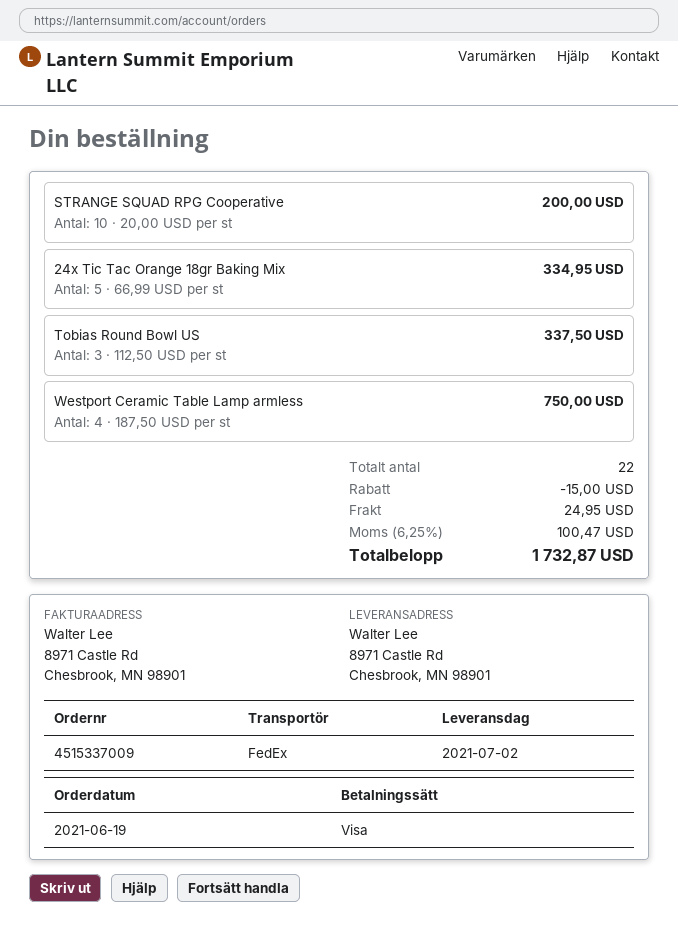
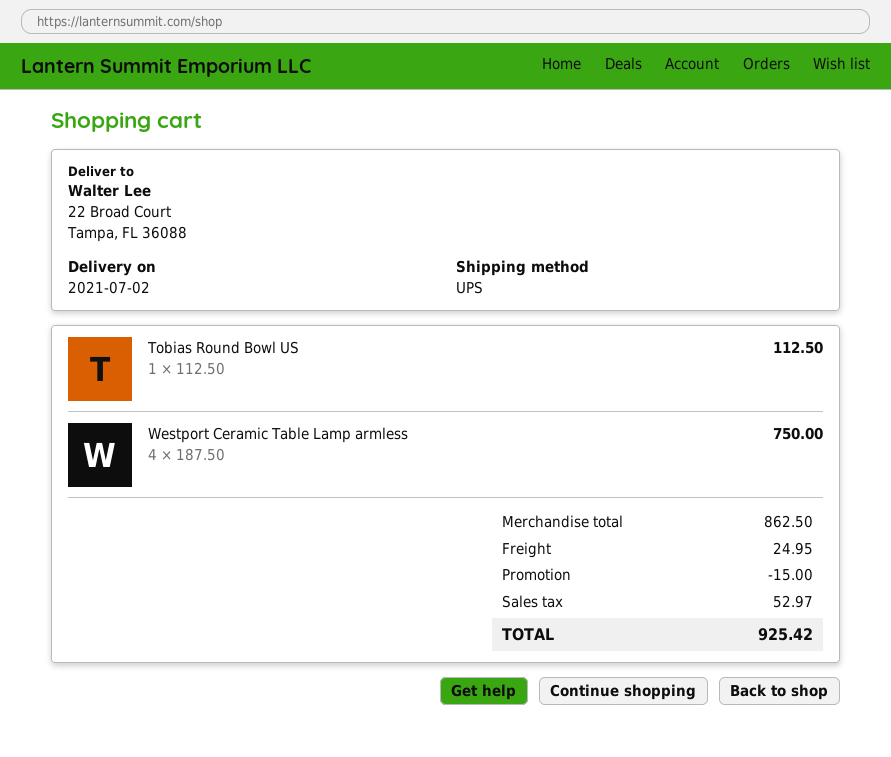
shipping method: FedEx -> UPS
ship to: 8971 Castle Rd, Chesbrook, MN 98901 -> 22 Broad Court, Tampa, FL 36088
STRANGE SQUAD RPG Cooperative: 10 x 20.00 = 200.00 -> none
24x Tic Tac Orange 18gr Baking Mix: 5 x 66.99 = 334.95 -> none
Tobias Round Bowl US: 3 x 112.50 = 337.50 -> 1 x 112.50 = 112.50
tax: 100.47 -> 52.97
total: 1732.87 -> 925.42

